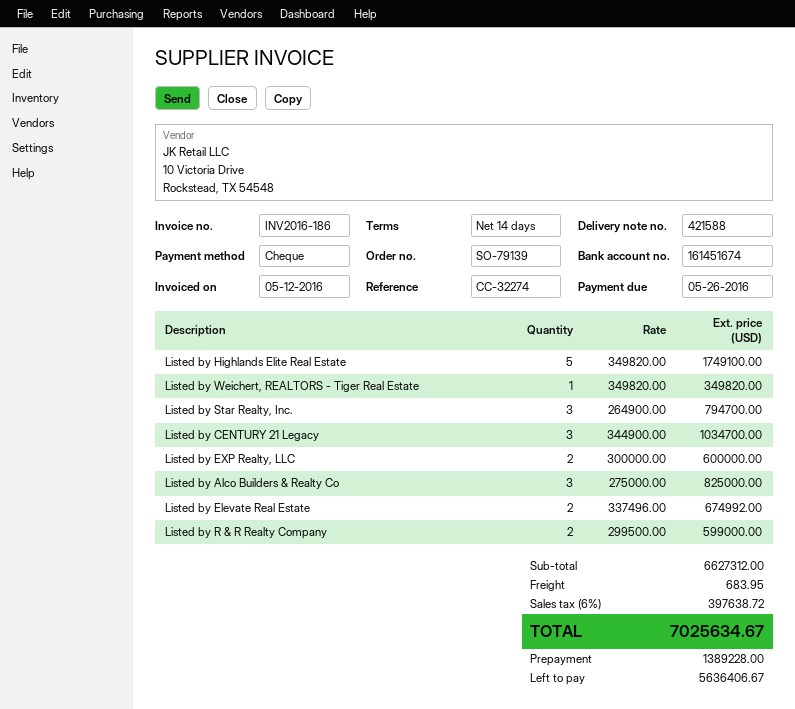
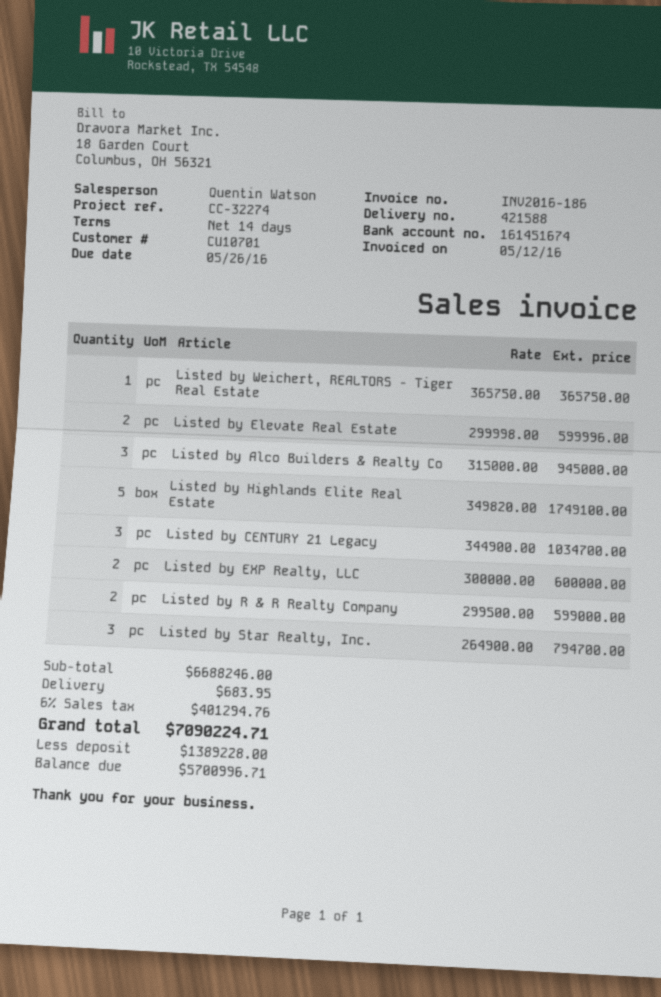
Listed by Weichert, REALTORS - Tiger Real Estate: 1 x 349820.00 = 349820.00 -> 1 x 365750.00 = 365750.00
Listed by Alco Builders & Realty Co: 3 x 275000.00 = 825000.00 -> 3 x 315000.00 = 945000.00
Listed by Elevate Real Estate: 2 x 337496.00 = 674992.00 -> 2 x 299998.00 = 599996.00
subtotal: 6627312.00 -> 6688246.00
tax: 6% = 397638.72 -> 6% = 401294.76
total: 7025634.67 -> 7090224.71
balance: 5636406.67 -> 5700996.71

